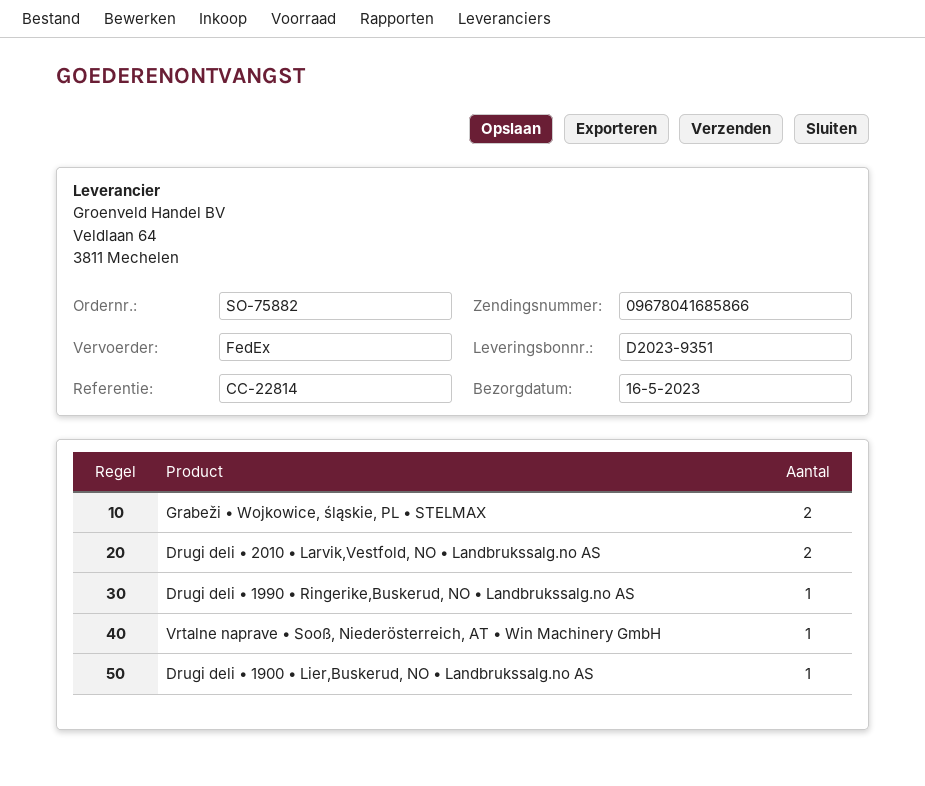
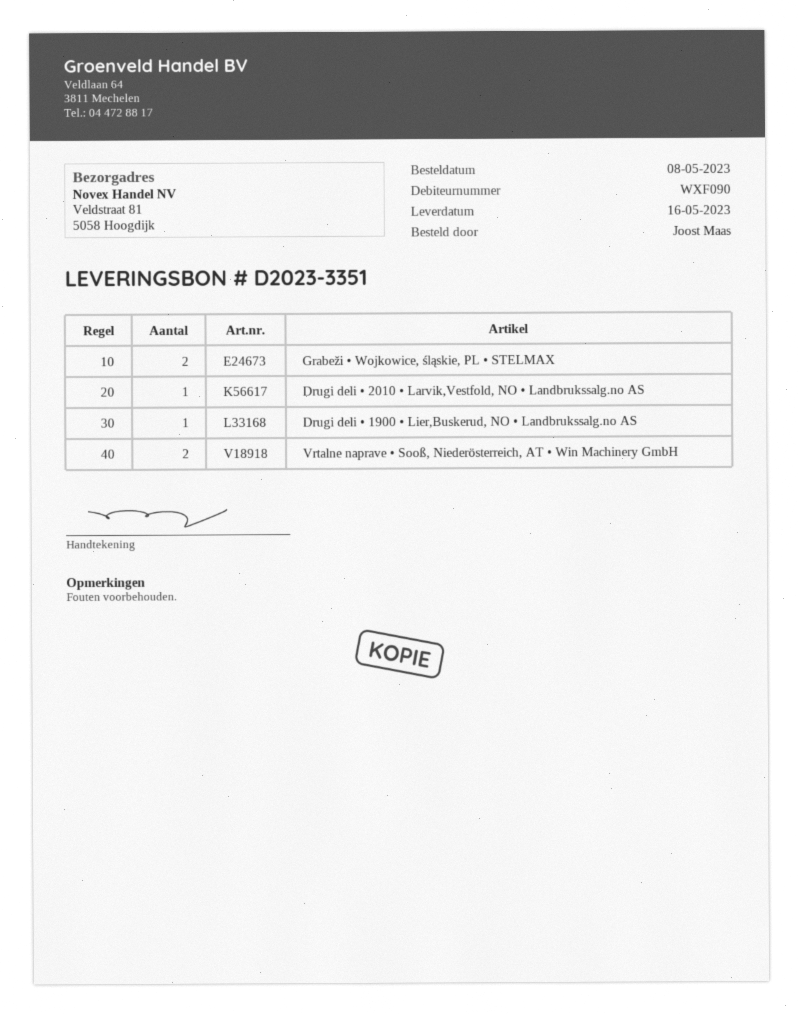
delivery note number: D2023-9351 -> D2023-3351
Drugi deli • 2010 • Larvik,Vestfold, NO • Landbrukssalg.no AS: 2 -> 1
Drugi deli • 1990 • Ringerike,Buskerud, NO • Landbrukssalg.no AS: 1 -> none
Vrtalne naprave • Sooß, Niederösterreich, AT • Win Machinery GmbH: 1 -> 2

